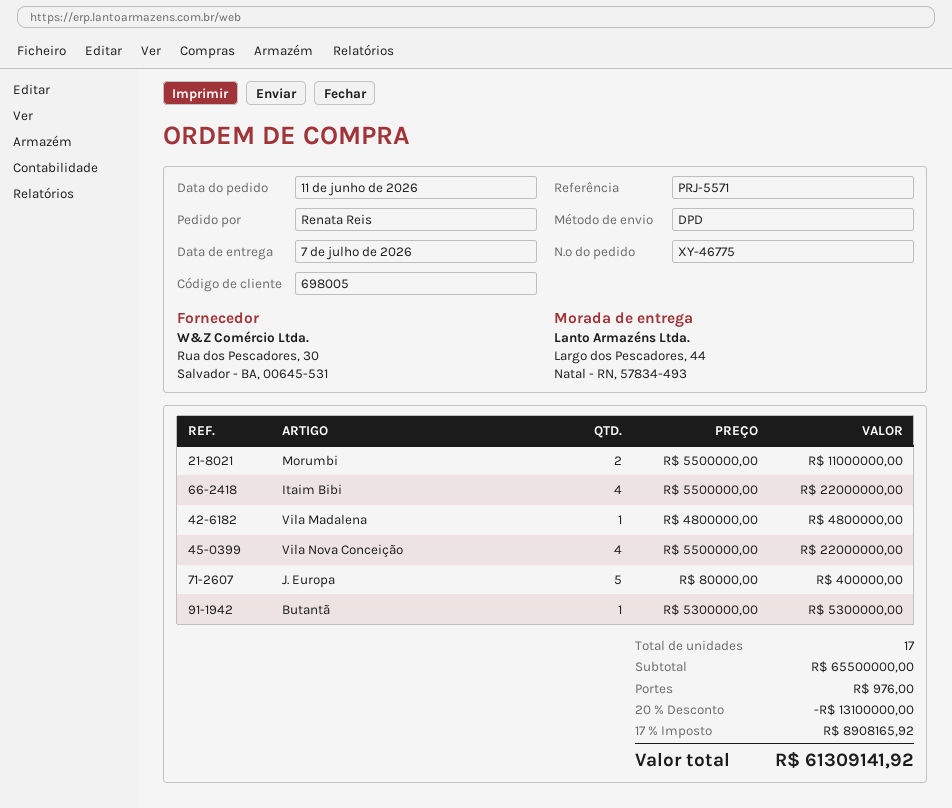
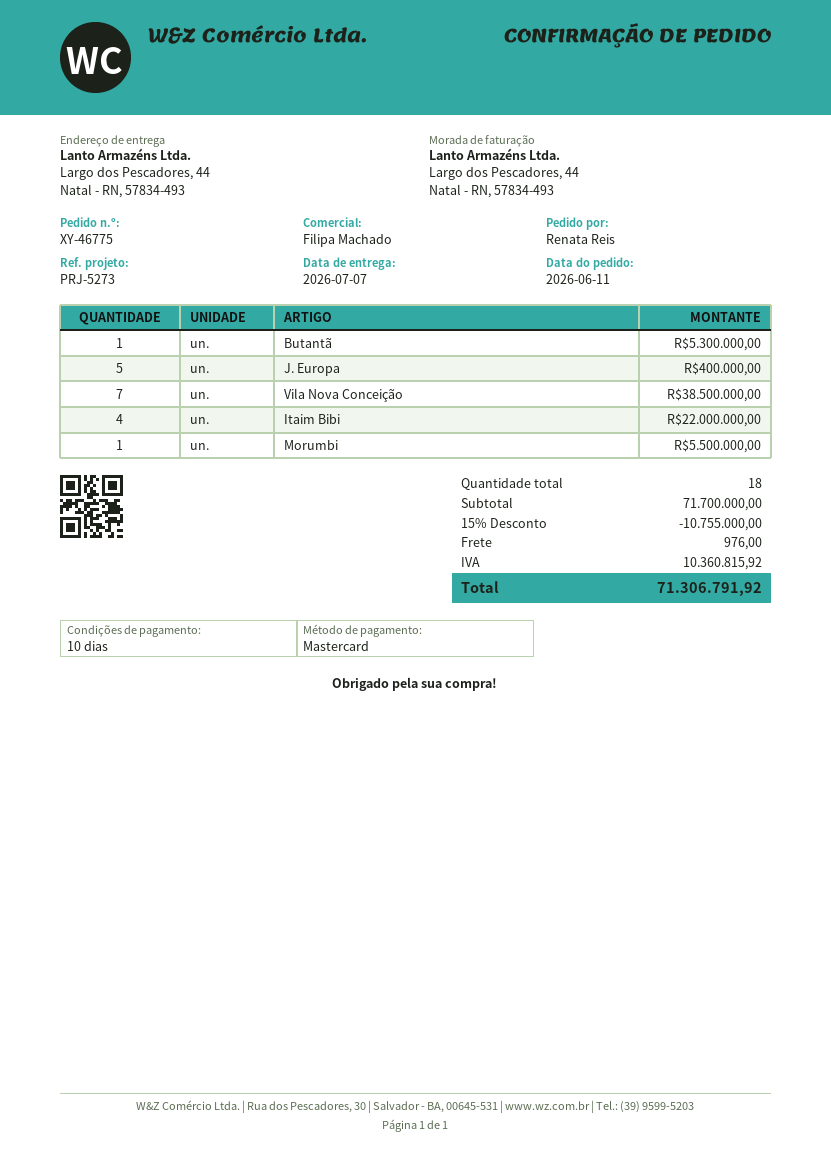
reference: PRJ-5571 -> PRJ-5273
Morumbi: 2 for 11000000.00 -> 1 for 5500000.00
Vila Madalena: 1 for 4800000.00 -> none
Vila Nova Conceição: 4 for 22000000.00 -> 7 for 38500000.00
total quantity: 17 -> 18
subtotal: 65500000.00 -> 71700000.00
discount: 20% = 13100000.00 -> 15% = 10755000.00
tax: 8908165.92 -> 10360815.92
total: 61309141.92 -> 71306791.92

